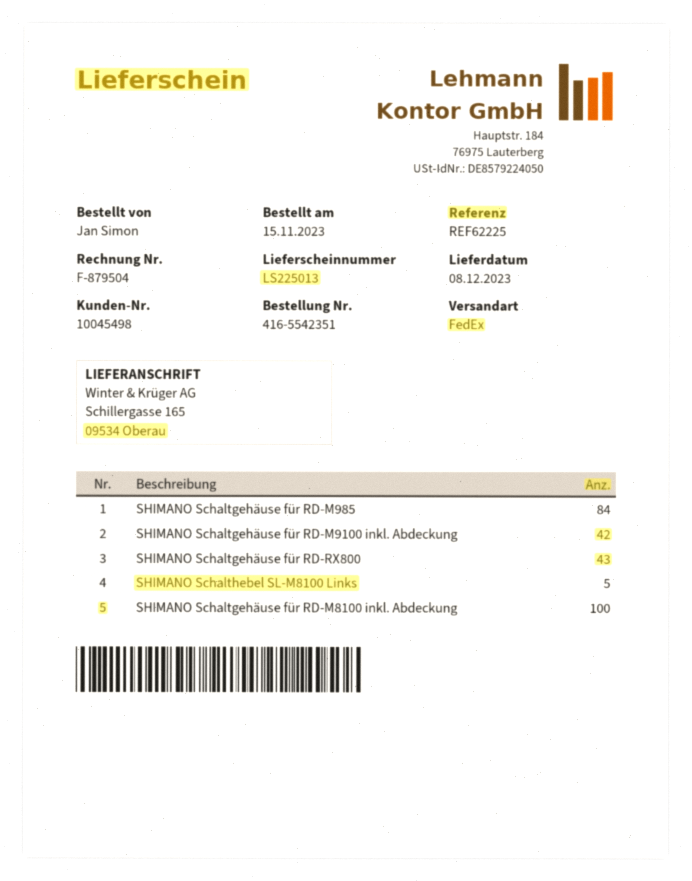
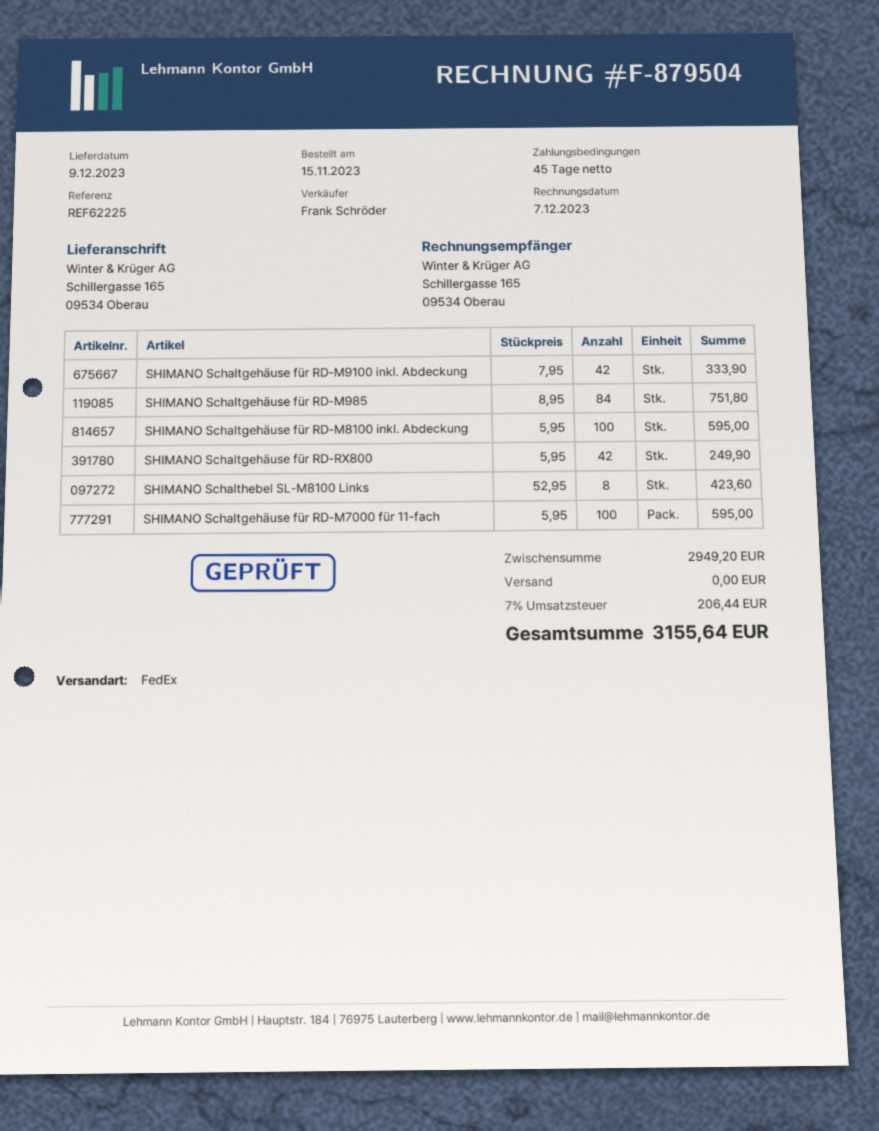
delivery date: 2023-12-08 -> 2023-12-09
SHIMANO Schaltgehäuse für RD-RX800: 43 -> 42
SHIMANO Schalthebel SL-M8100 Links: 5 -> 8
SHIMANO Schaltgehäuse für RD-M7000 für 11-fach: none -> 100

